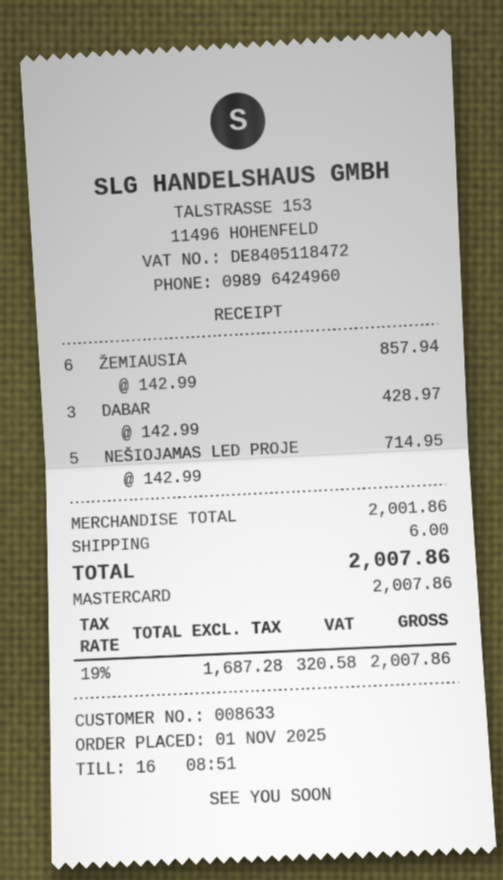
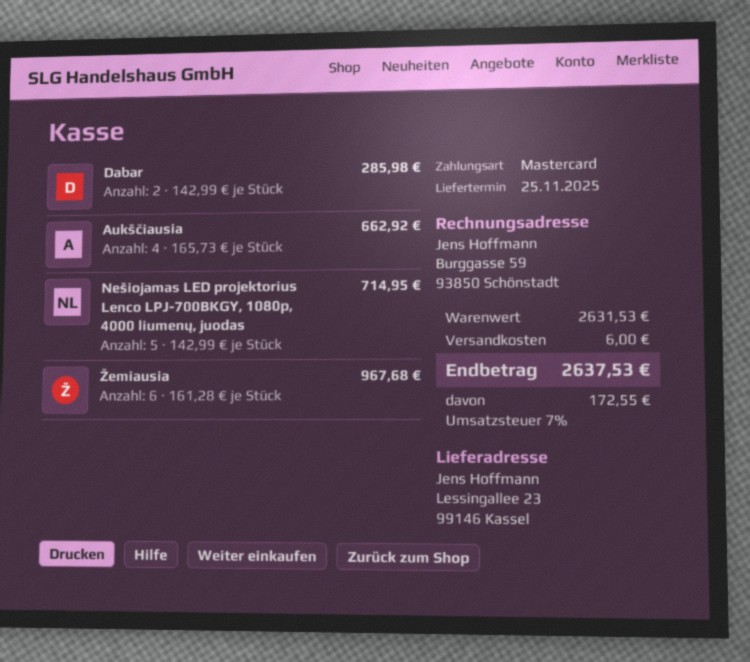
ŽEMIAUSIA: 6 x 142.99 = 857.94 -> 6 x 161.28 = 967.68
DABAR: 3 x 142.99 = 428.97 -> 2 x 142.99 = 285.98
Aukščiausia: none -> 4 x 165.73 = 662.92
subtotal: 2001.86 -> 2631.53
tax: 19% = 320.58 -> 7% = 172.55
total: 2007.86 -> 2637.53

